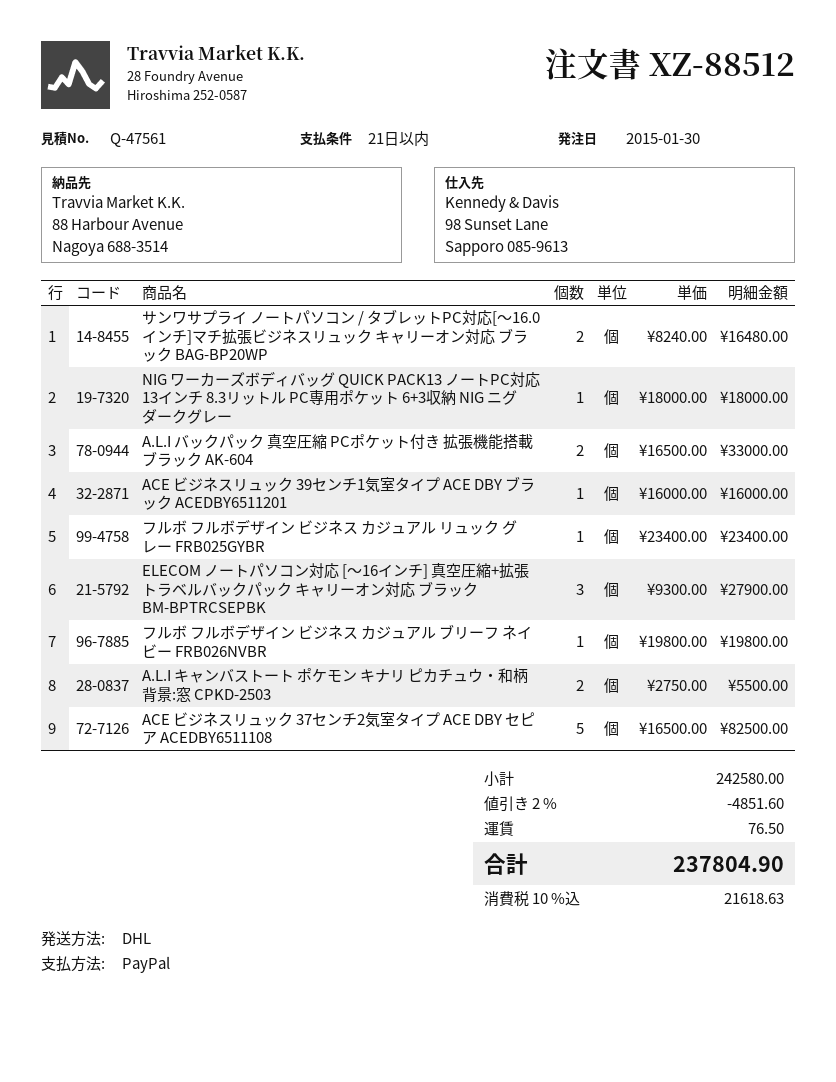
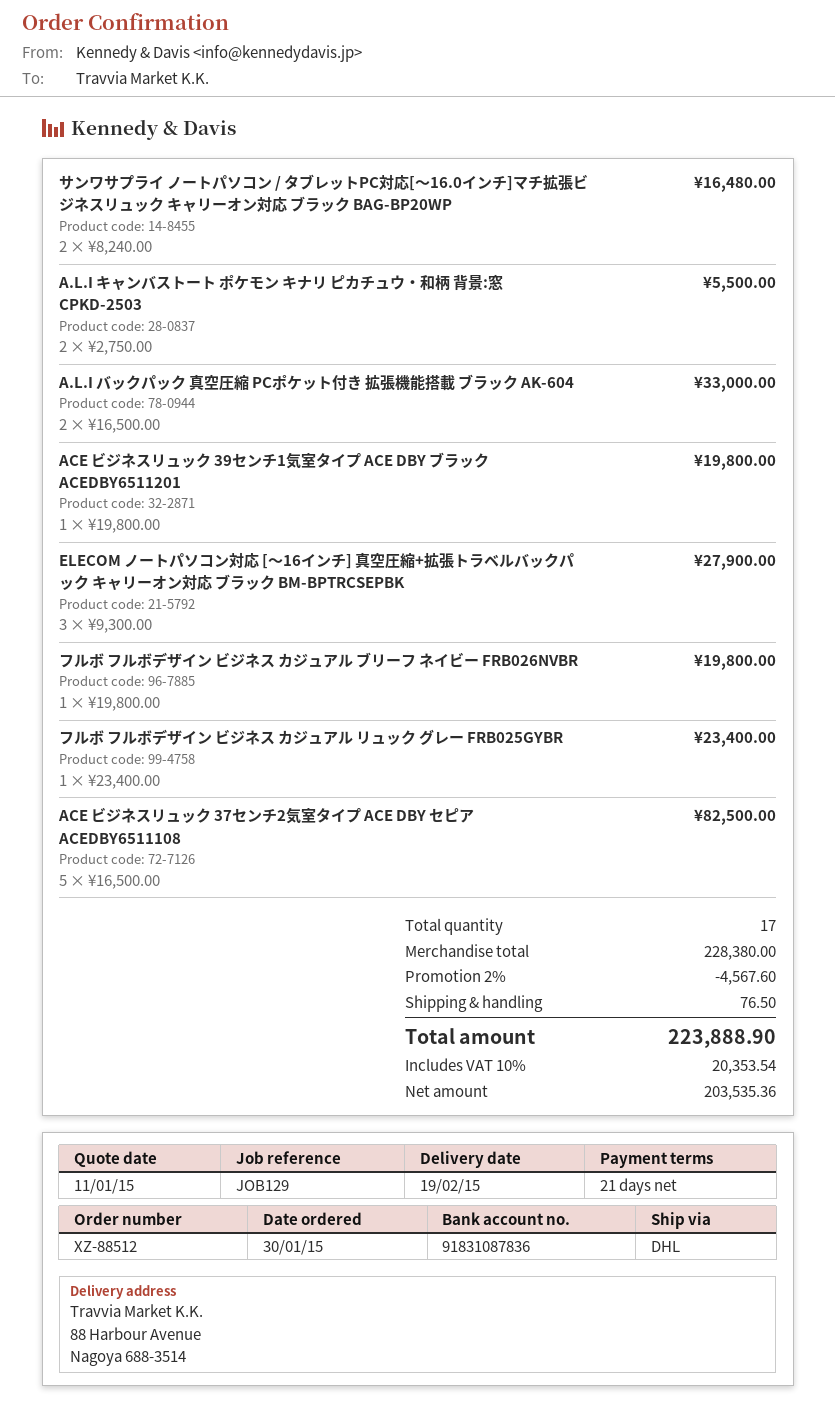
NIG ワーカーズボディバッグ QUICK PACK13 ノートPC対応 13インチ 8.3リットル PC専用ポケット 6+3収納 NIG ニグ ダークグレー: 1 x 18000.00 = 18000.00 -> none
ACE ビジネスリュック 39センチ1気室タイプ ACE DBY ブラック ACEDBY6511201: 1 x 16000.00 = 16000.00 -> 1 x 19800.00 = 19800.00
subtotal: 242580.00 -> 228380.00
discount: 2% = 4851.60 -> 2% = 4567.60
tax: 10% = 21618.63 -> 10% = 20353.54
total: 237804.90 -> 223888.90

